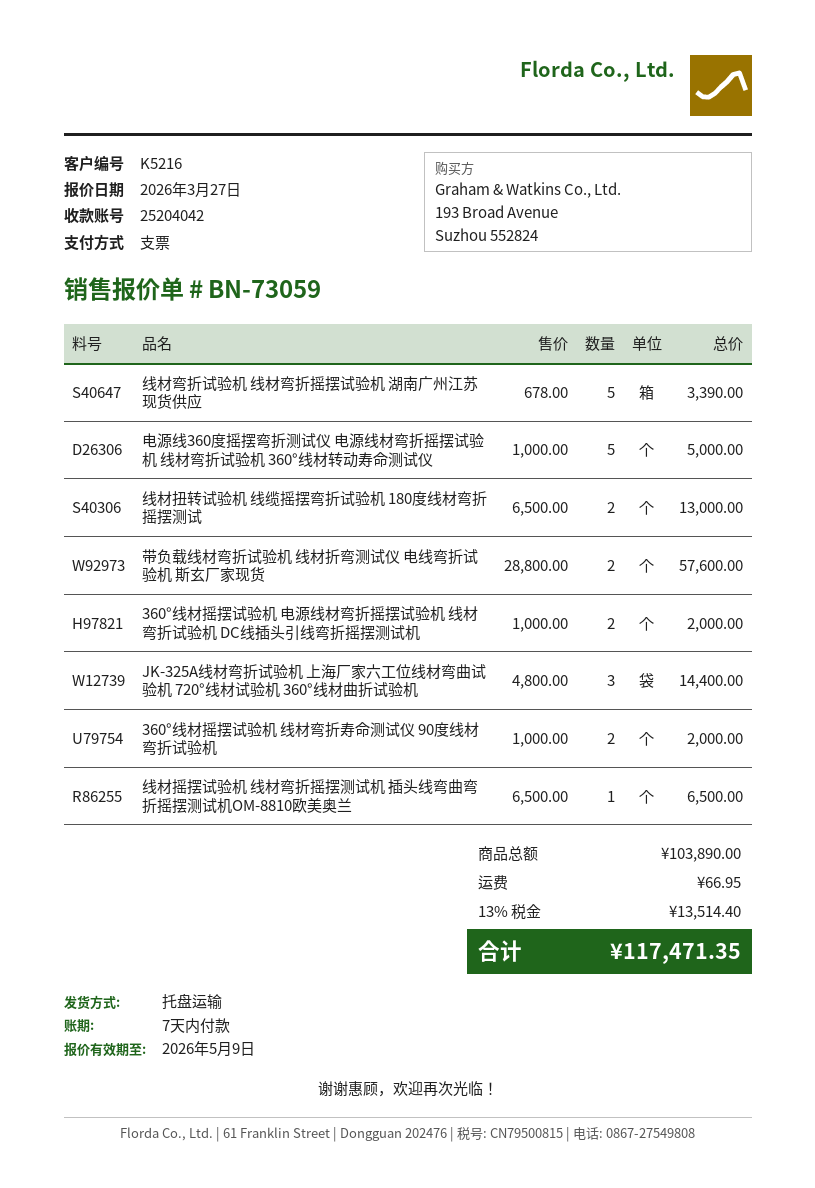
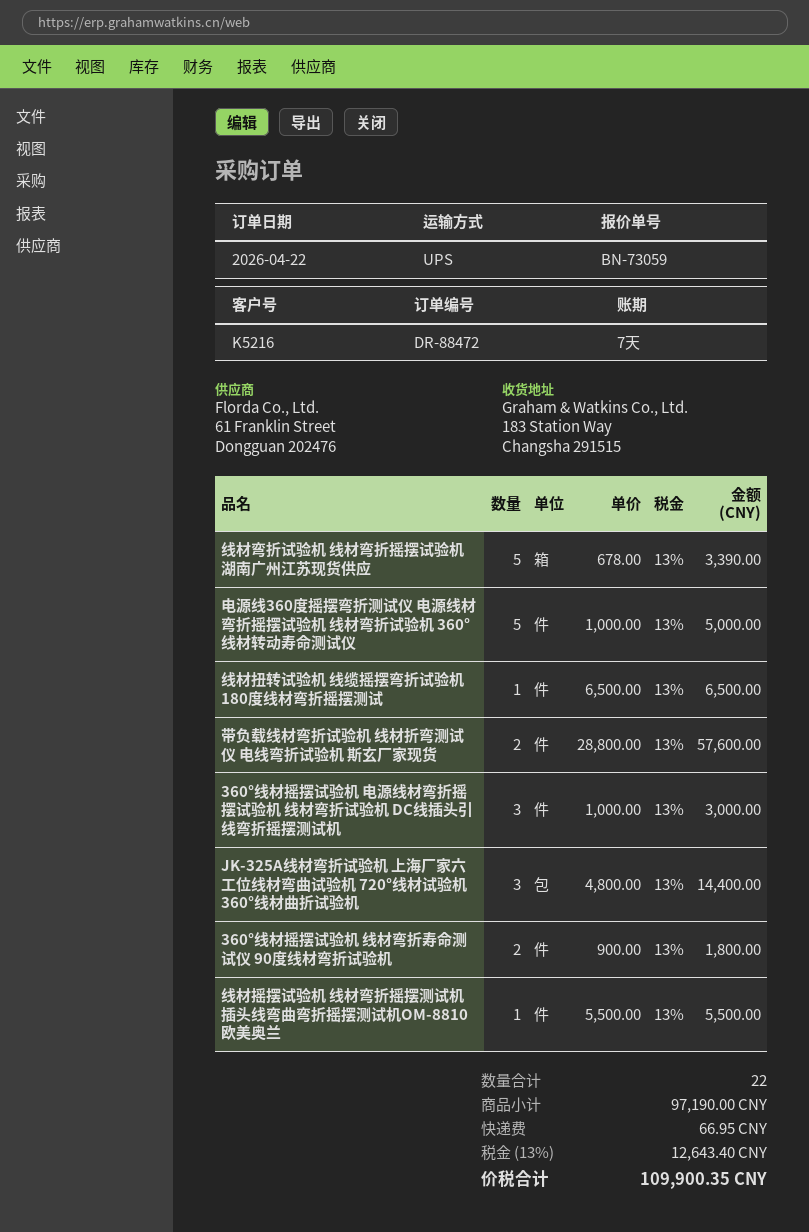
shipping method: pallet freight -> UPS
线材扭转试验机 线缆摇摆弯折试验机 180度线材弯折摇摆测试: 2 x 6500.00 = 13000.00 -> 1 x 6500.00 = 6500.00
360°线材摇摆试验机 电源线材弯折摇摆试验机 线材弯折试验机 DC线插头引线弯折摇摆测试机: 2 x 1000.00 = 2000.00 -> 3 x 1000.00 = 3000.00
360°线材摇摆试验机 线材弯折寿命测试仪 90度线材弯折试验机: 2 x 1000.00 = 2000.00 -> 2 x 900.00 = 1800.00
线材摇摆试验机 线材弯折摇摆测试机 插头线弯曲弯折摇摆测试机OM-8810欧美奥兰: 1 x 6500.00 = 6500.00 -> 1 x 5500.00 = 5500.00
subtotal: 103890.00 -> 97190.00
tax: 13% = 13514.40 -> 13% = 12643.40
total: 117471.35 -> 109900.35

